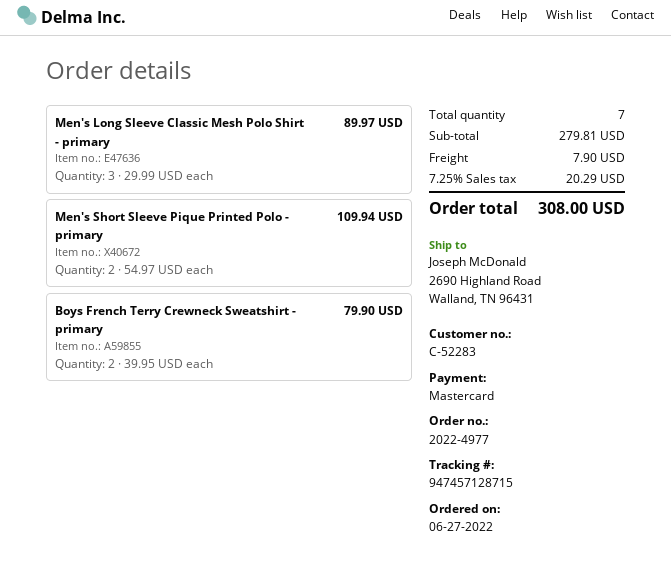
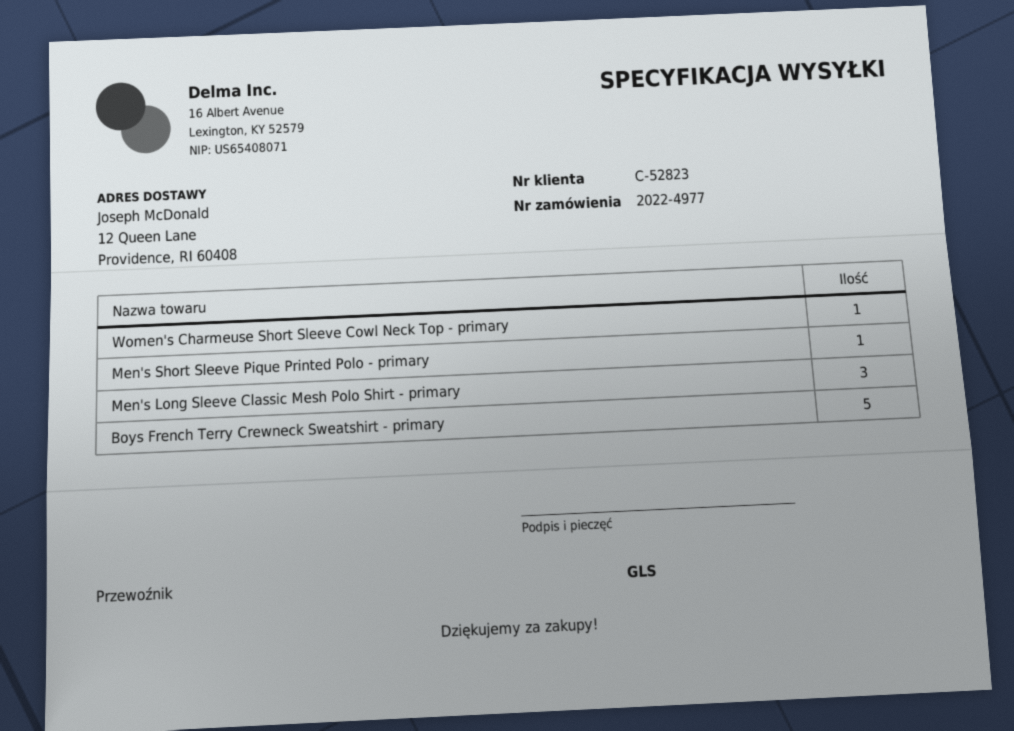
customer number: C-52283 -> C-52823
ship to: 2690 Highland Road, Walland, TN 96431 -> 12 Queen Lane, Providence, RI 60408
Men's Short Sleeve Pique Printed Polo - primary: 2 -> 1
Boys French Terry Crewneck Sweatshirt - primary: 2 -> 5
Women's Charmeuse Short Sleeve Cowl Neck Top - primary: none -> 1

